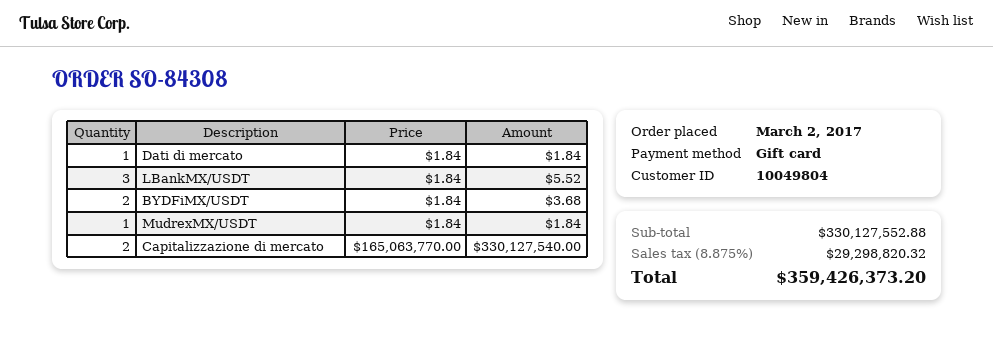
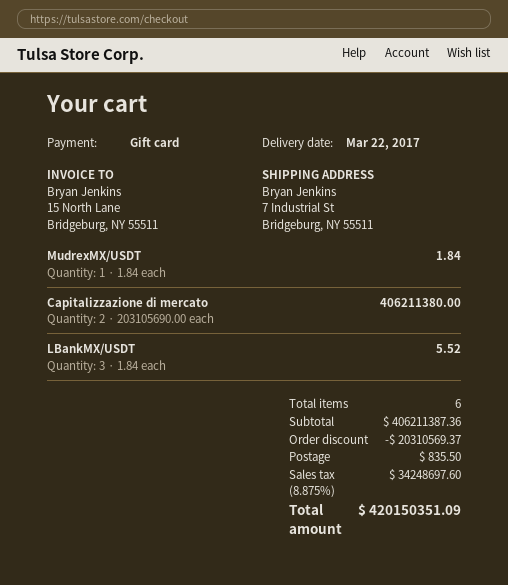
Dati di mercato: 1 x 1.84 = 1.84 -> none
BYDFiMX/USDT: 2 x 1.84 = 3.68 -> none
Capitalizzazione di mercato: 2 x 165063770.00 = 330127540.00 -> 2 x 203105690.00 = 406211380.00
subtotal: 330127552.88 -> 406211387.36
discount: none -> 20310569.37
shipping: none -> 835.50
tax: 8.875% = 29298820.32 -> 8.875% = 34248697.60
total: 359426373.20 -> 420150351.09

